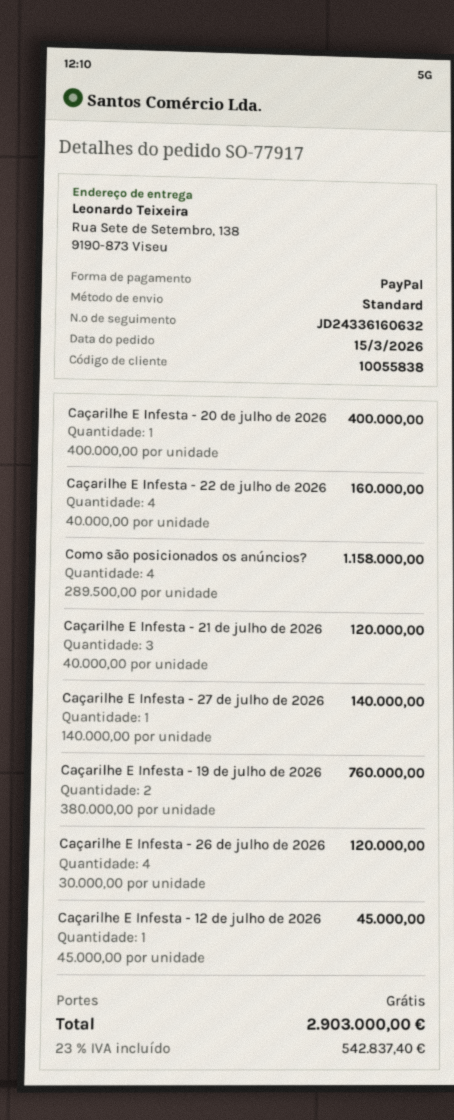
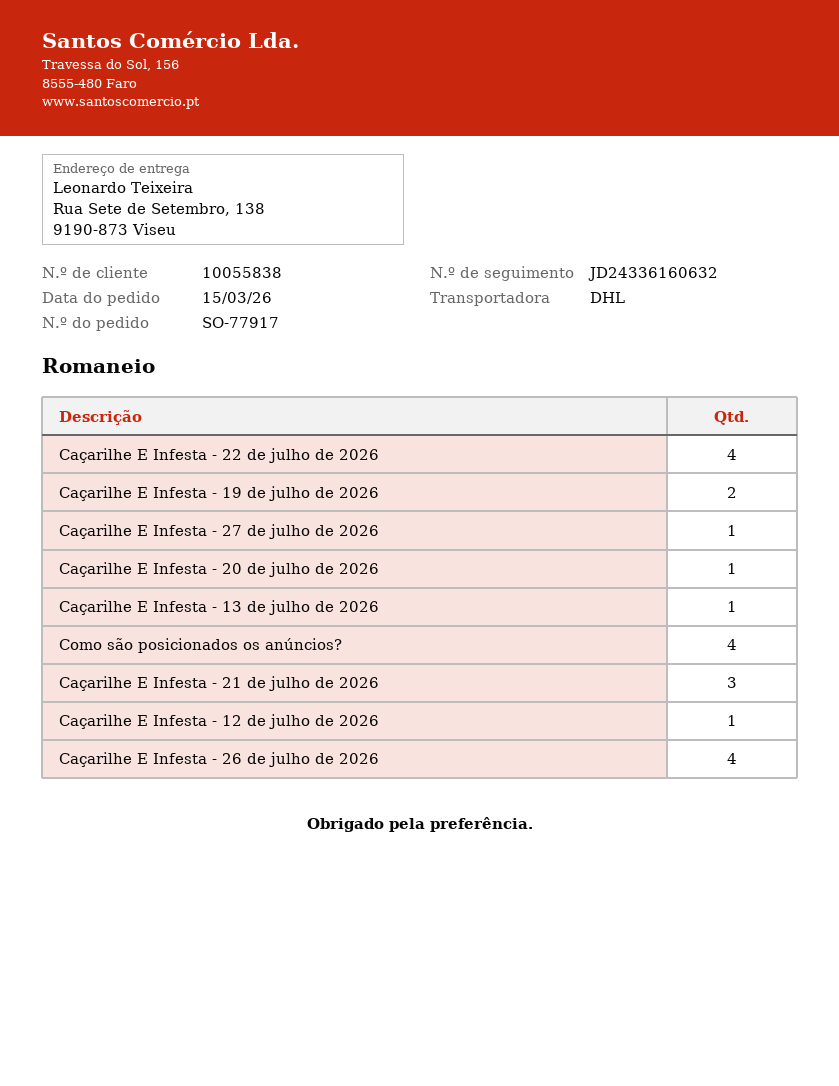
shipping method: standard -> DHL
Caçarilhe E Infesta - 13 de julho de 2026: none -> 1

